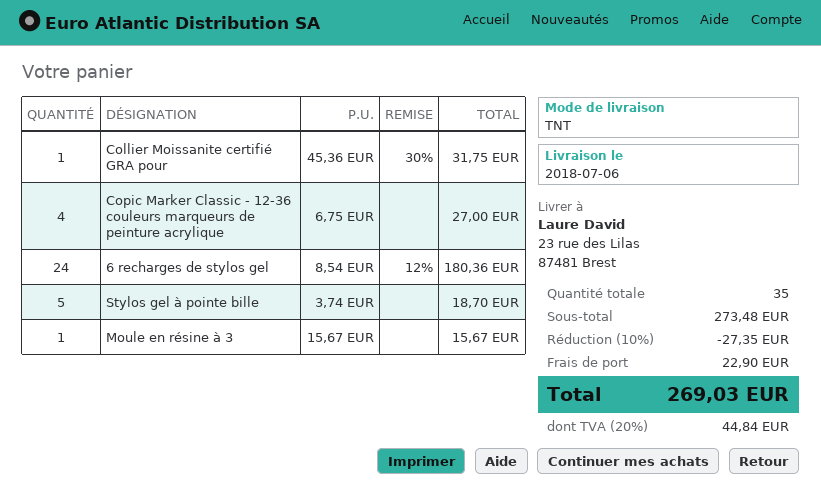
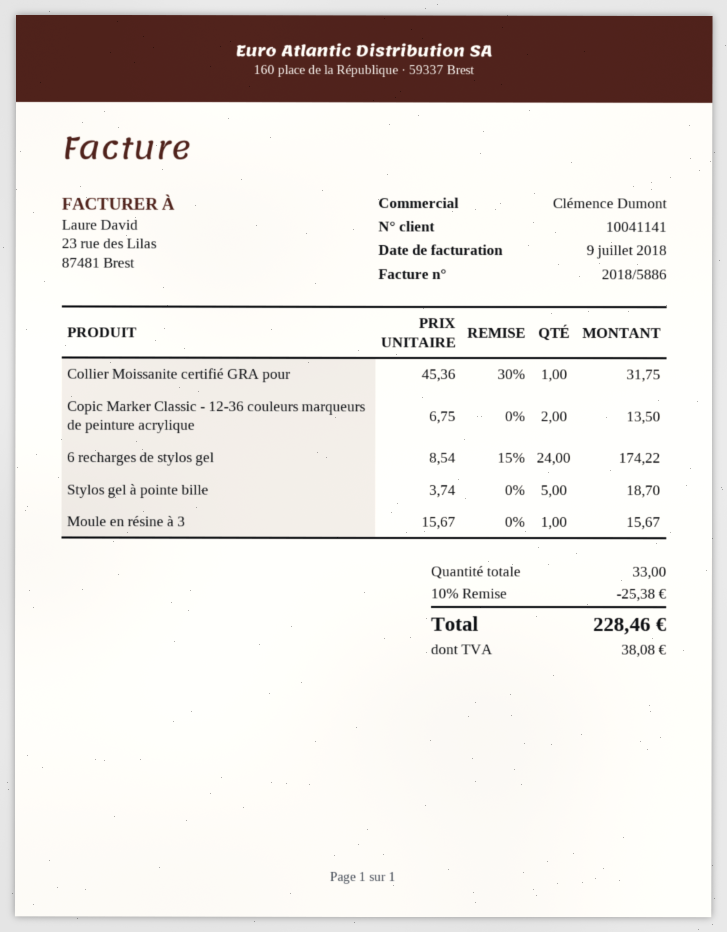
Copic Marker Classic - 12-36 couleurs marqueurs de peinture acrylique: 4 x 6.75 = 27.00 -> 2 x 6.75 = 13.50
6 recharges de stylos gel: 24 x 8.54 - 12% = 180.36 -> 24 x 8.54 - 15% = 174.22
total quantity: 35 -> 33
discount: 10% = 27.35 -> 10% = 25.38
shipping: 22.90 -> none
tax: 44.84 -> 38.08
total: 269.03 -> 228.46

